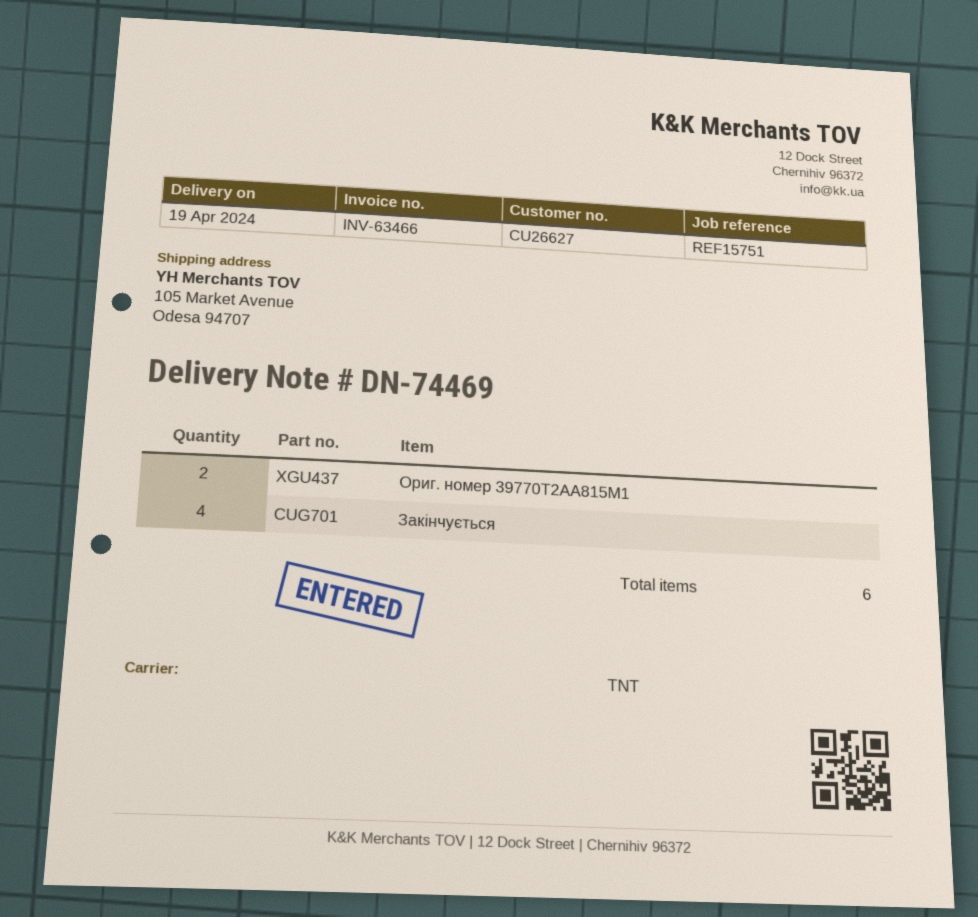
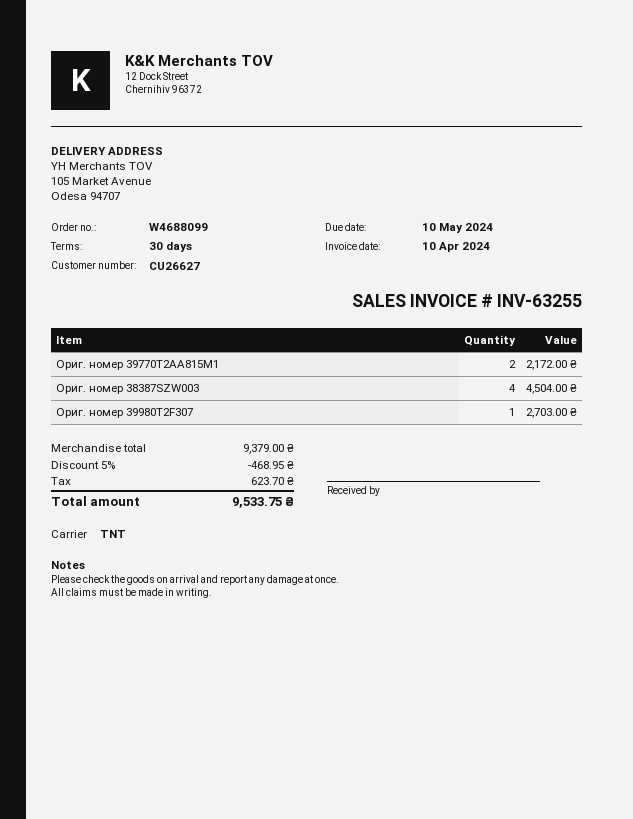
invoice number: INV-63466 -> INV-63255
Закінчується: 4 -> none
Ориг. номер 38387SZW003: none -> 4
Ориг. номер 39980T2F307: none -> 1

